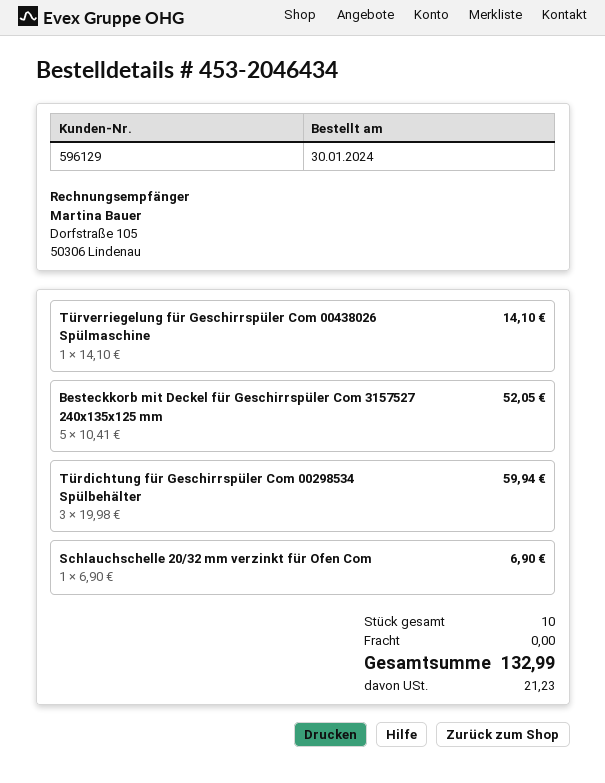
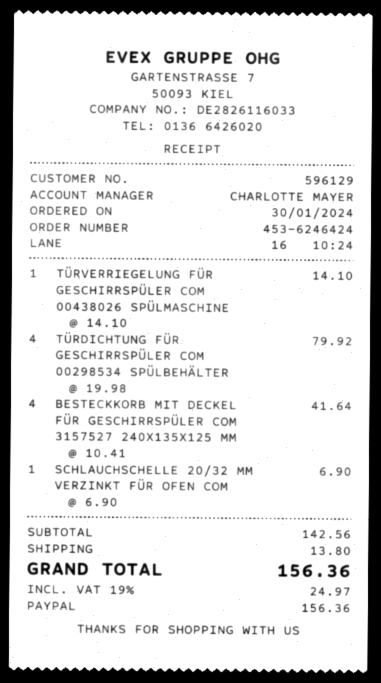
order number: 453-2046434 -> 453-6246424
Besteckkorb mit Deckel für Geschirrspüler Com 3157527 240x135x125 mm: 5 x 10.41 = 52.05 -> 4 x 10.41 = 41.64
Türdichtung für Geschirrspüler Com 00298534 Spülbehälter: 3 x 19.98 = 59.94 -> 4 x 19.98 = 79.92
shipping: 0.00 -> 13.80
tax: 21.23 -> 24.97
total: 132.99 -> 156.36

